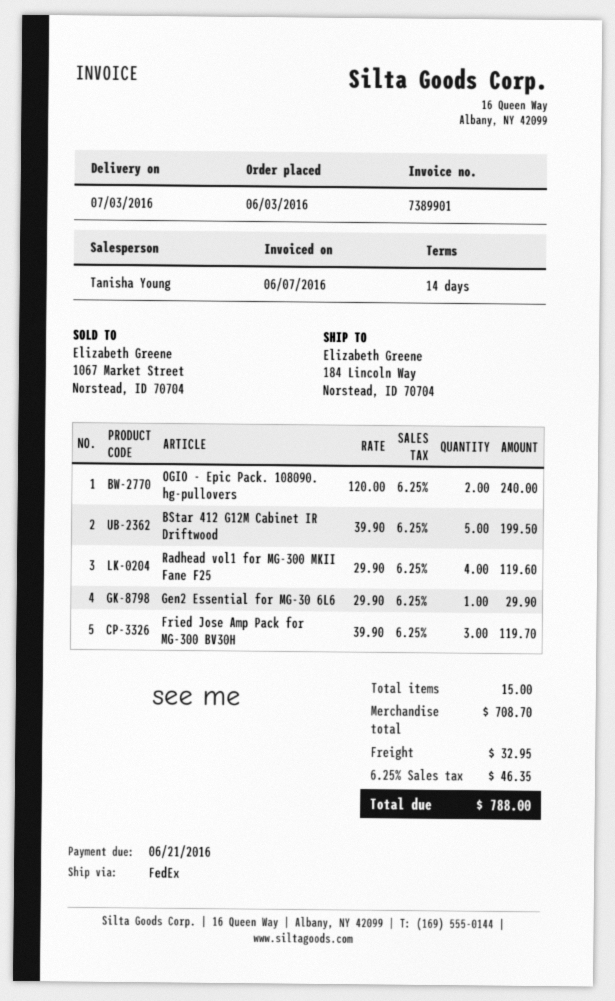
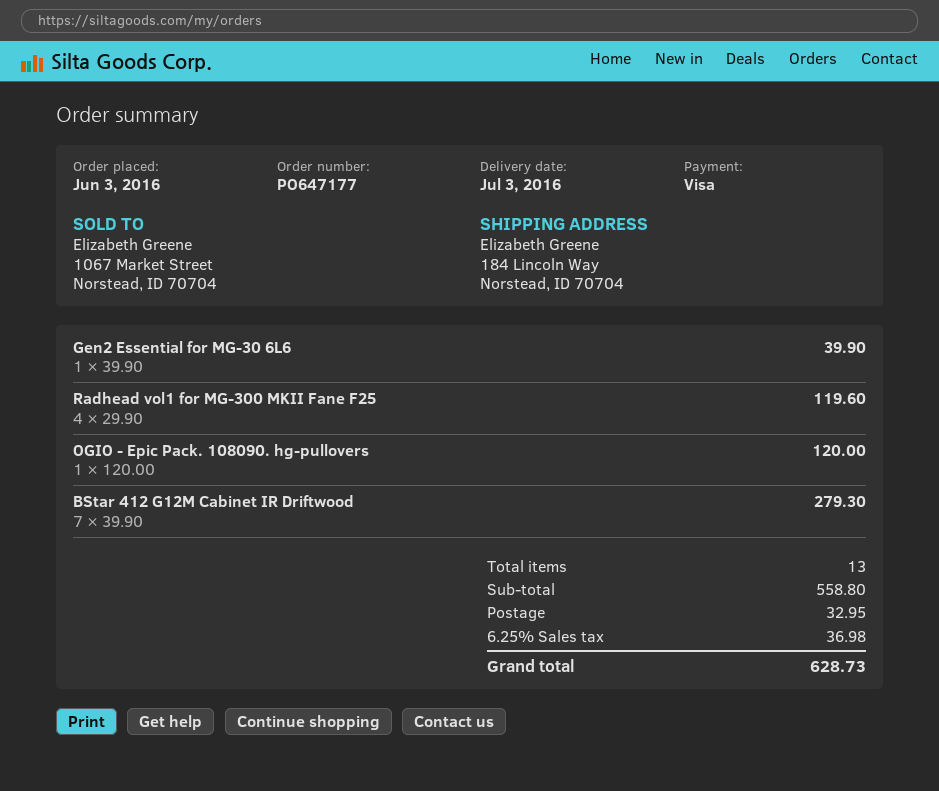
OGIO - Epic Pack. 108090. hg-pullovers: 2 x 120.00 = 240.00 -> 1 x 120.00 = 120.00
BStar 412 G12M Cabinet IR Driftwood: 5 x 39.90 = 199.50 -> 7 x 39.90 = 279.30
Gen2 Essential for MG-30 6L6: 1 x 29.90 = 29.90 -> 1 x 39.90 = 39.90
Fried Jose Amp Pack for MG-300 BV30H: 3 x 39.90 = 119.70 -> none
total quantity: 15 -> 13
subtotal: 708.70 -> 558.80
tax: 6.25% = 46.35 -> 6.25% = 36.98
total: 788.00 -> 628.73

